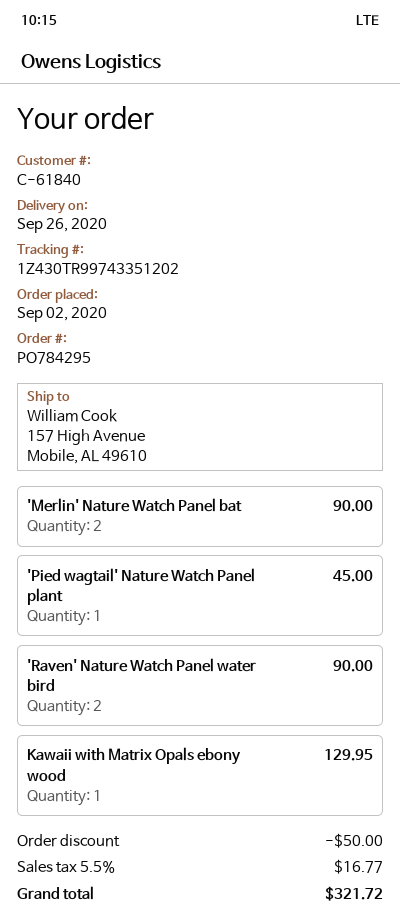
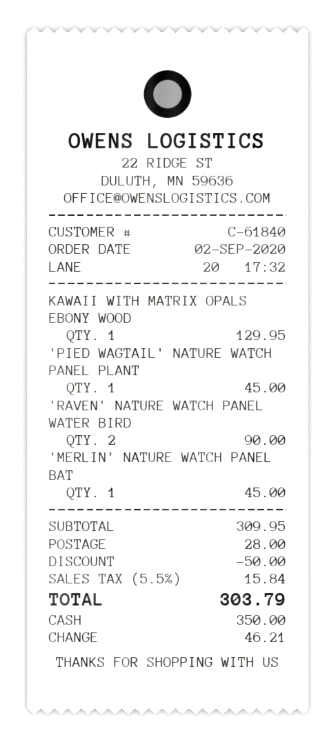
'Merlin' Nature Watch Panel bat: 2 for 90.00 -> 1 for 45.00
shipping: none -> 28.00
tax: 5.5% = 16.77 -> 5.5% = 15.84
total: 321.72 -> 303.79

